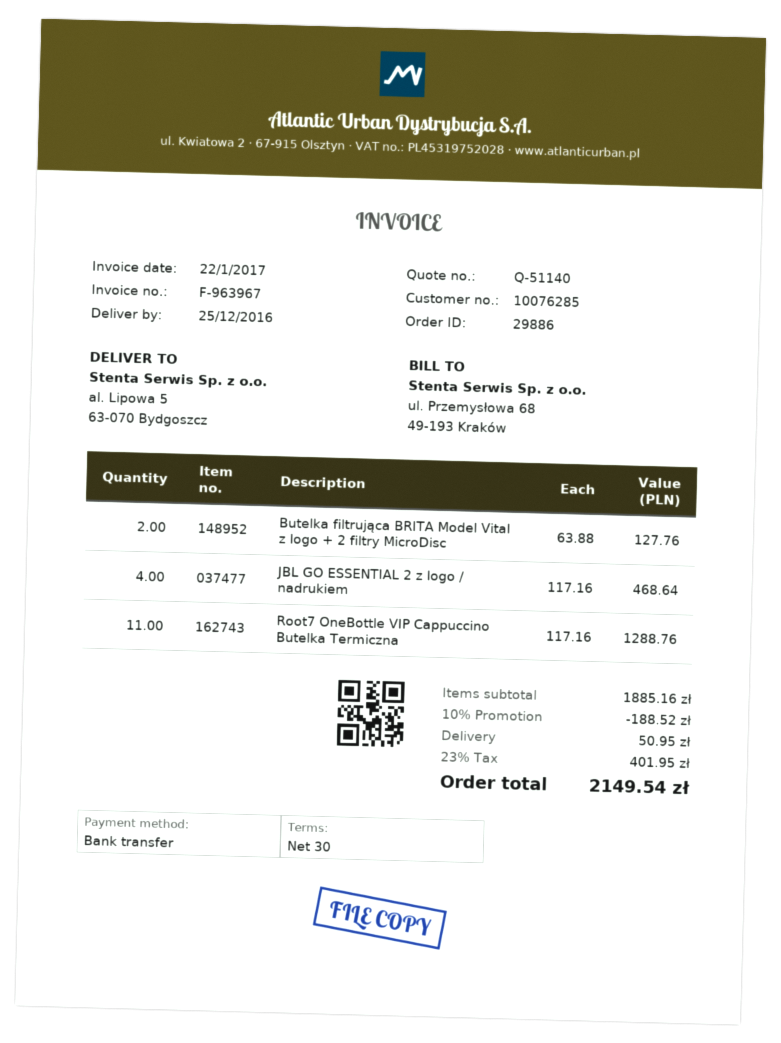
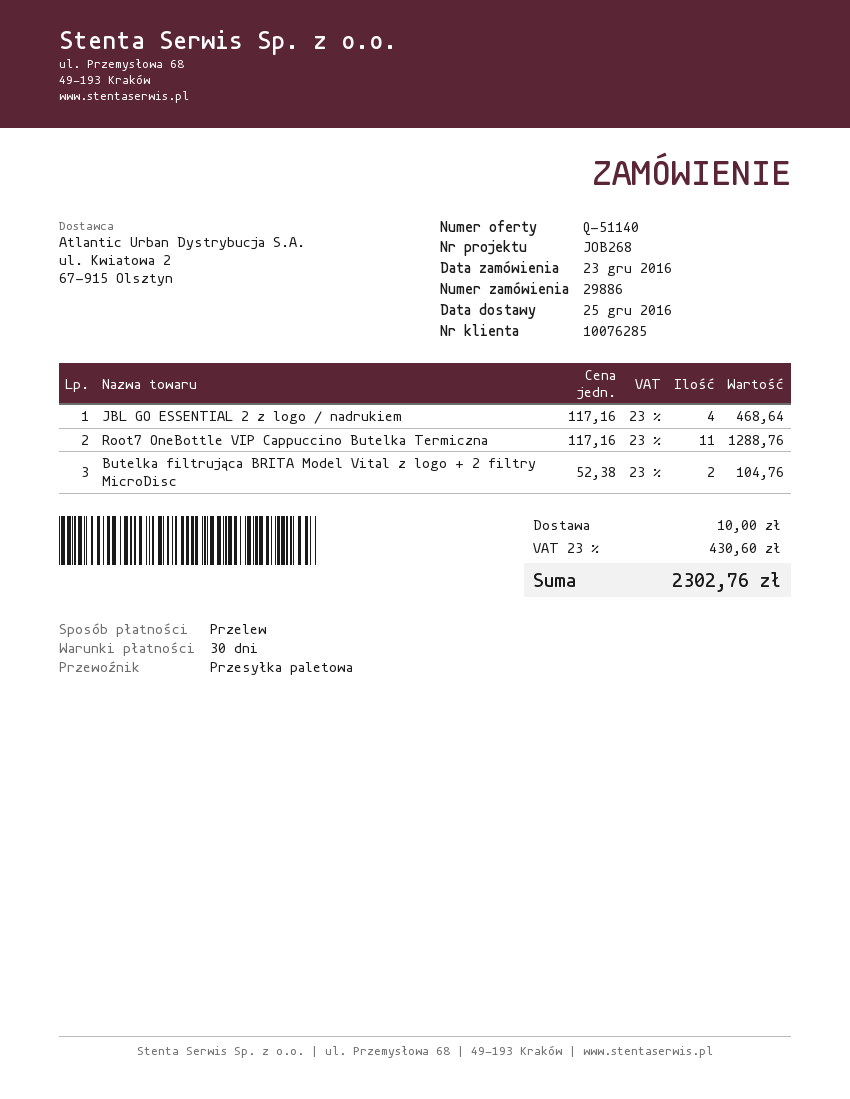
Butelka filtrująca BRITA Model Vital z logo + 2 filtry MicroDisc: 2 x 63.88 = 127.76 -> 2 x 52.38 = 104.76
discount: 10% = 188.52 -> none
shipping: 50.95 -> 10.00
tax: 23% = 401.95 -> 23% = 430.60
total: 2149.54 -> 2302.76

